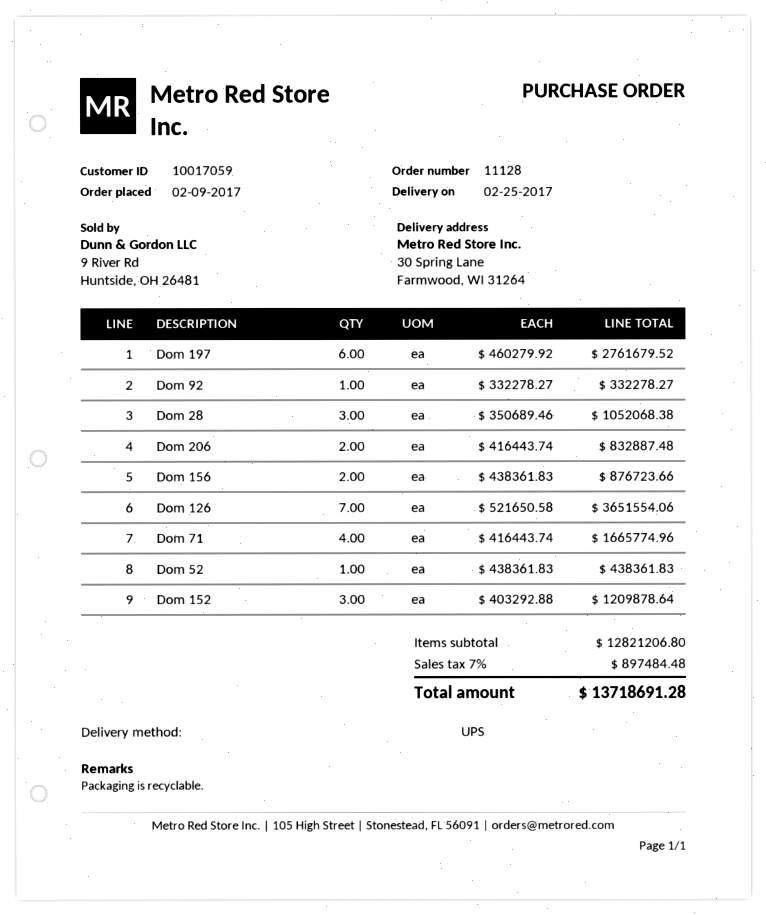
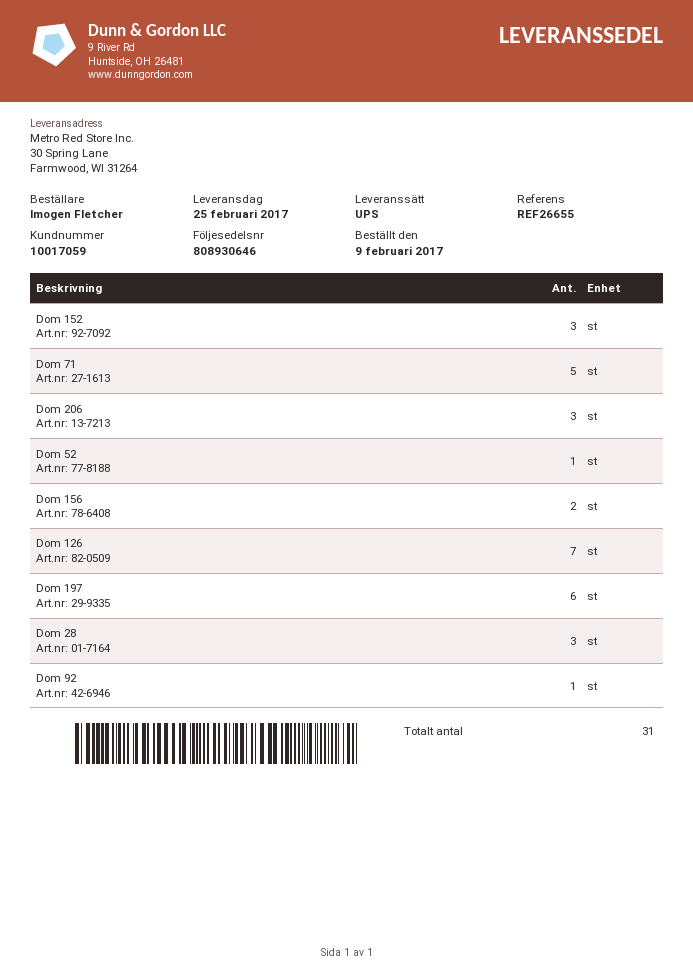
Dom 206: 2 -> 3
Dom 71: 4 -> 5

